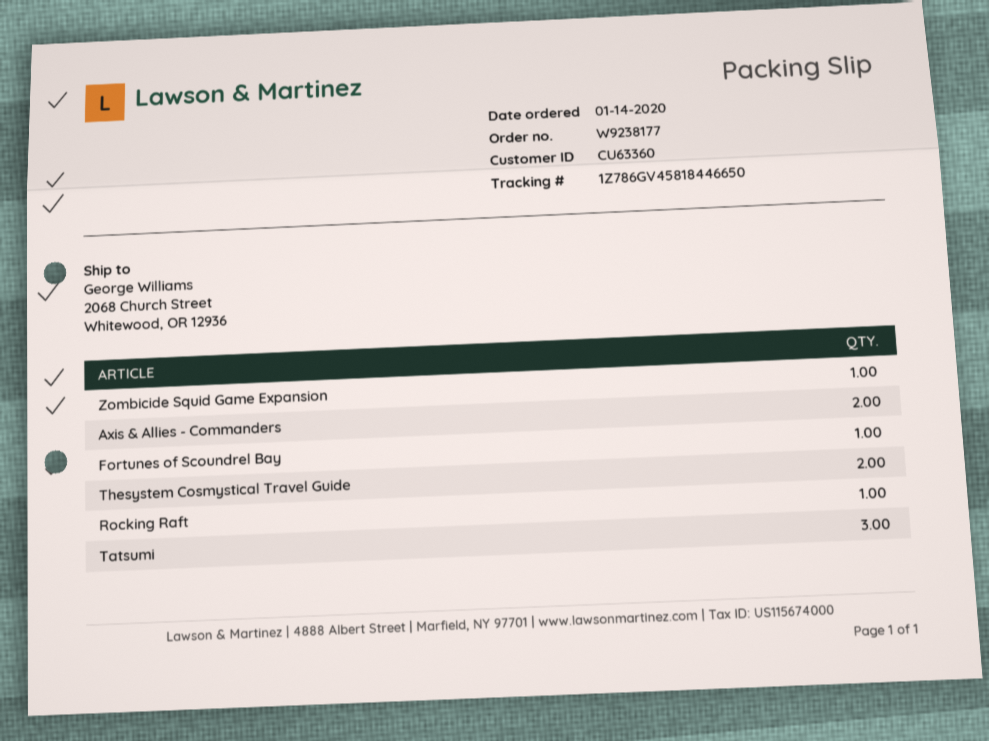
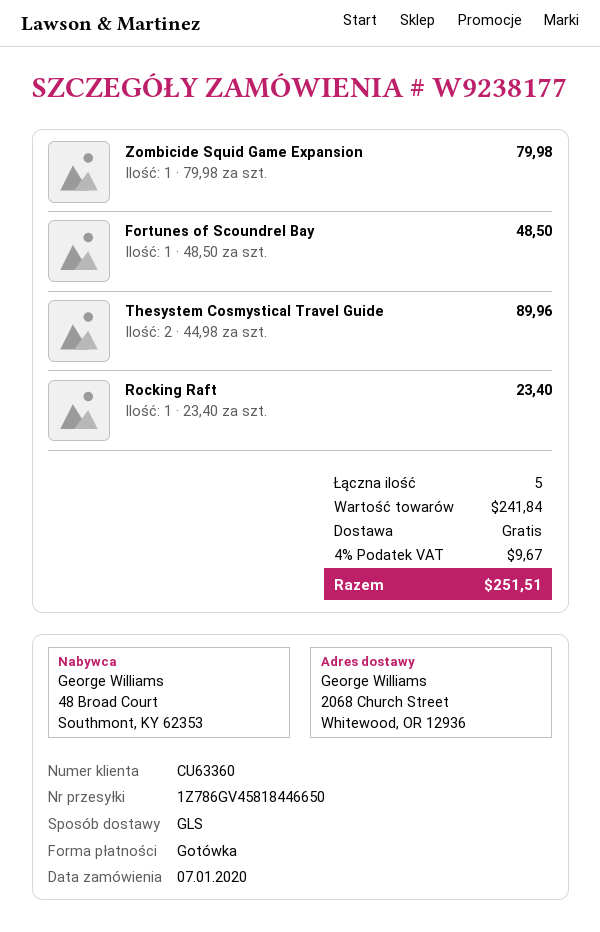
order date: 2020-01-14 -> 2020-01-07
Axis & Allies - Commanders: 2 -> none
Tatsumi: 3 -> none

